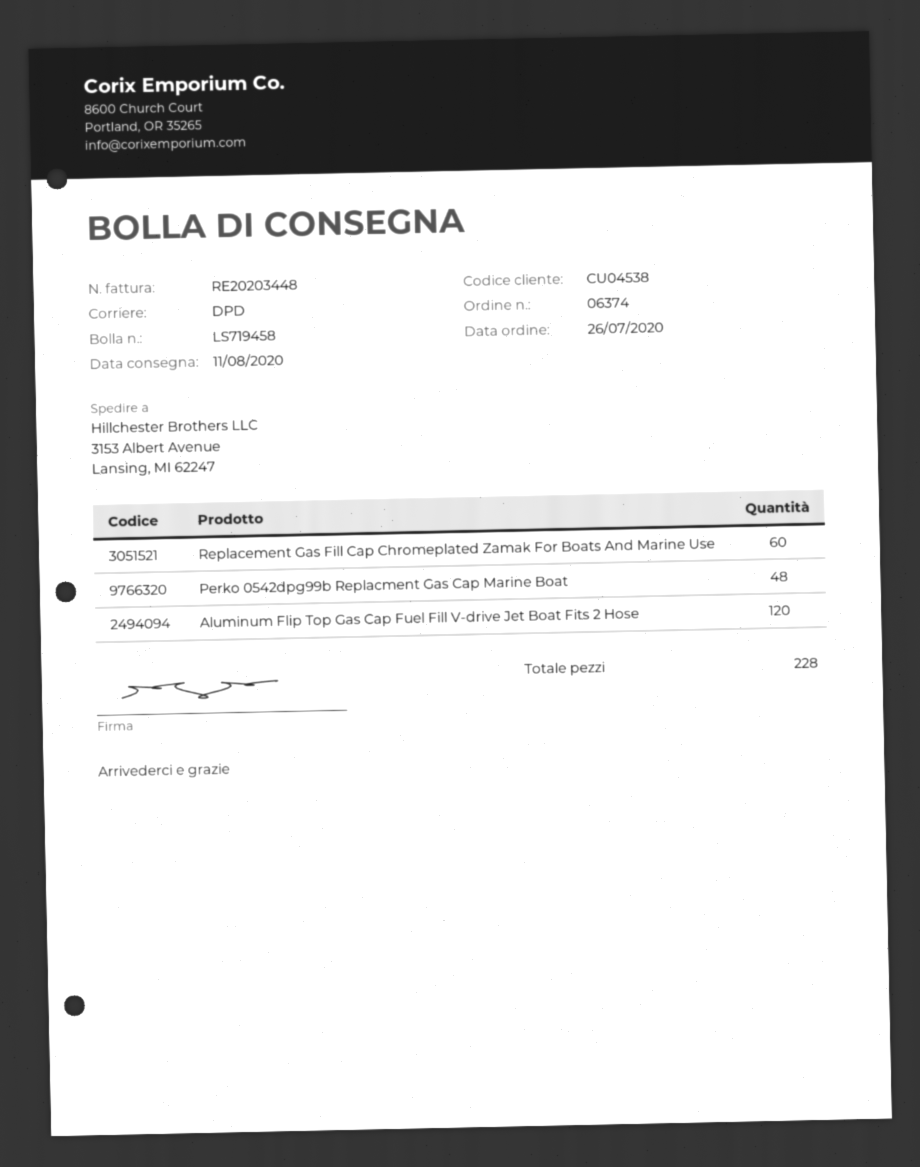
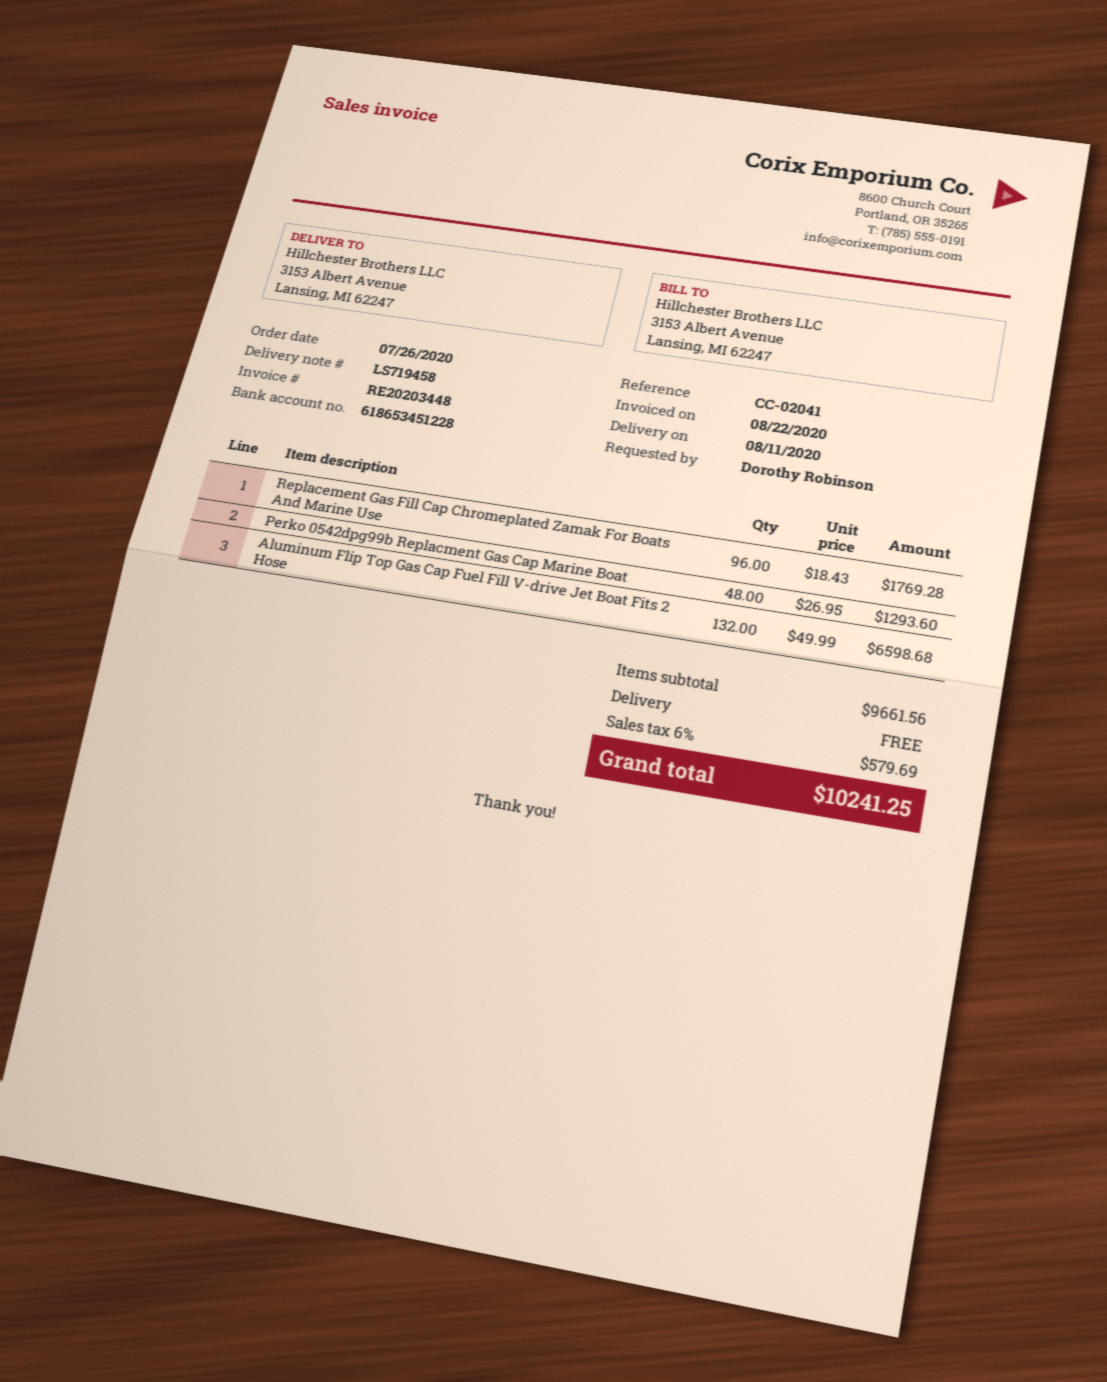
Replacement Gas Fill Cap Chromeplated Zamak For Boats And Marine Use: 60 -> 96
Aluminum Flip Top Gas Cap Fuel Fill V-drive Jet Boat Fits 2 Hose: 120 -> 132

